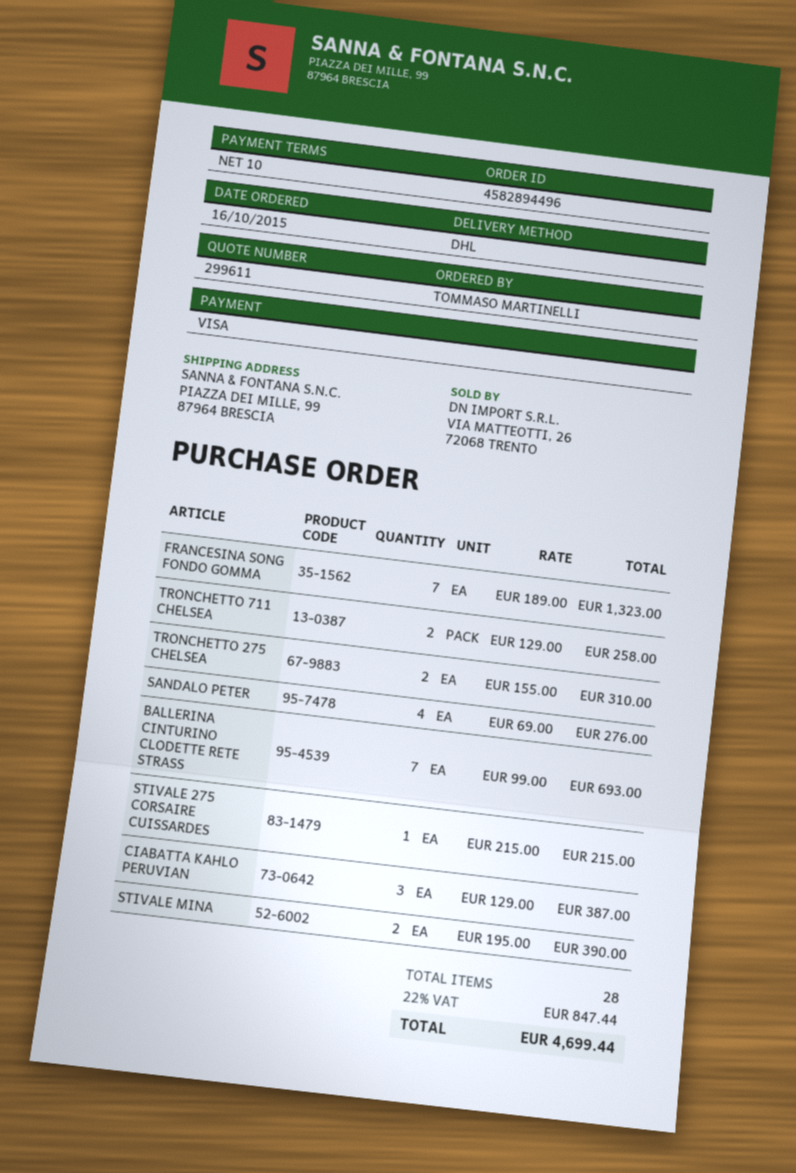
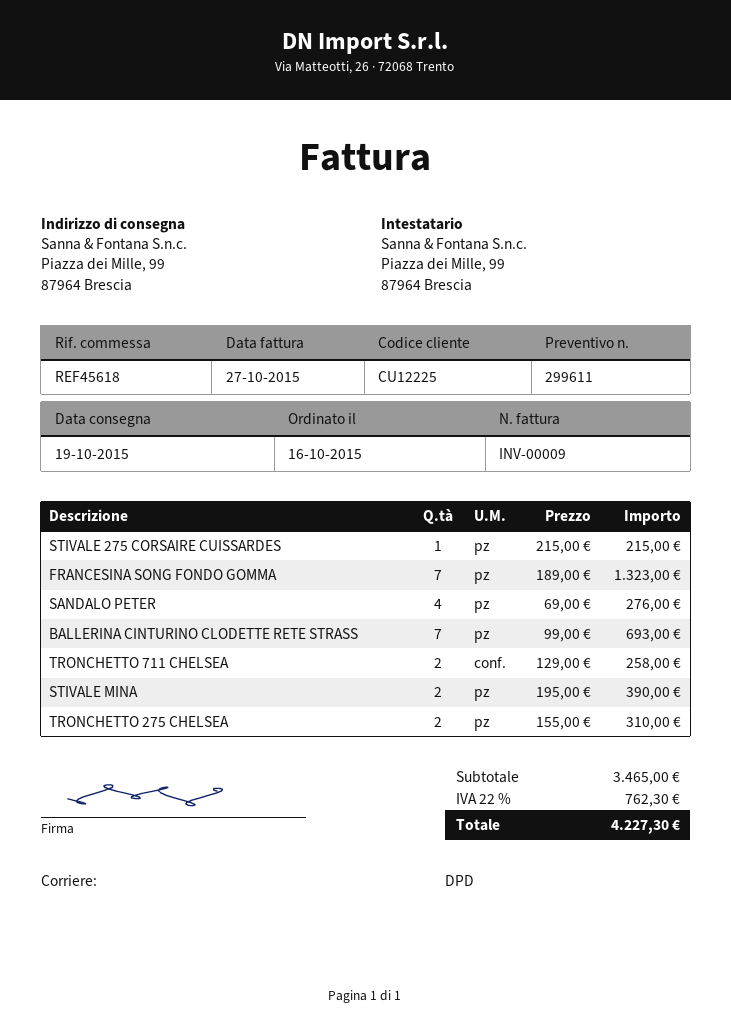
shipping method: DHL -> DPD
CIABATTA KAHLO PERUVIAN: 3 x 129.00 = 387.00 -> none
tax: 22% = 847.44 -> 22% = 762.30
total: 4699.44 -> 4227.30

